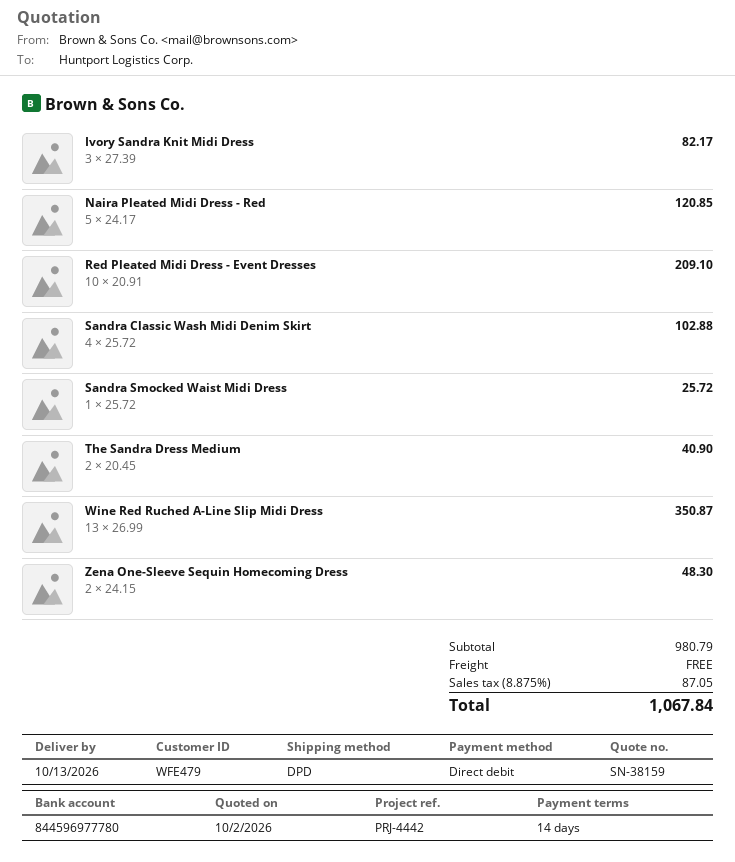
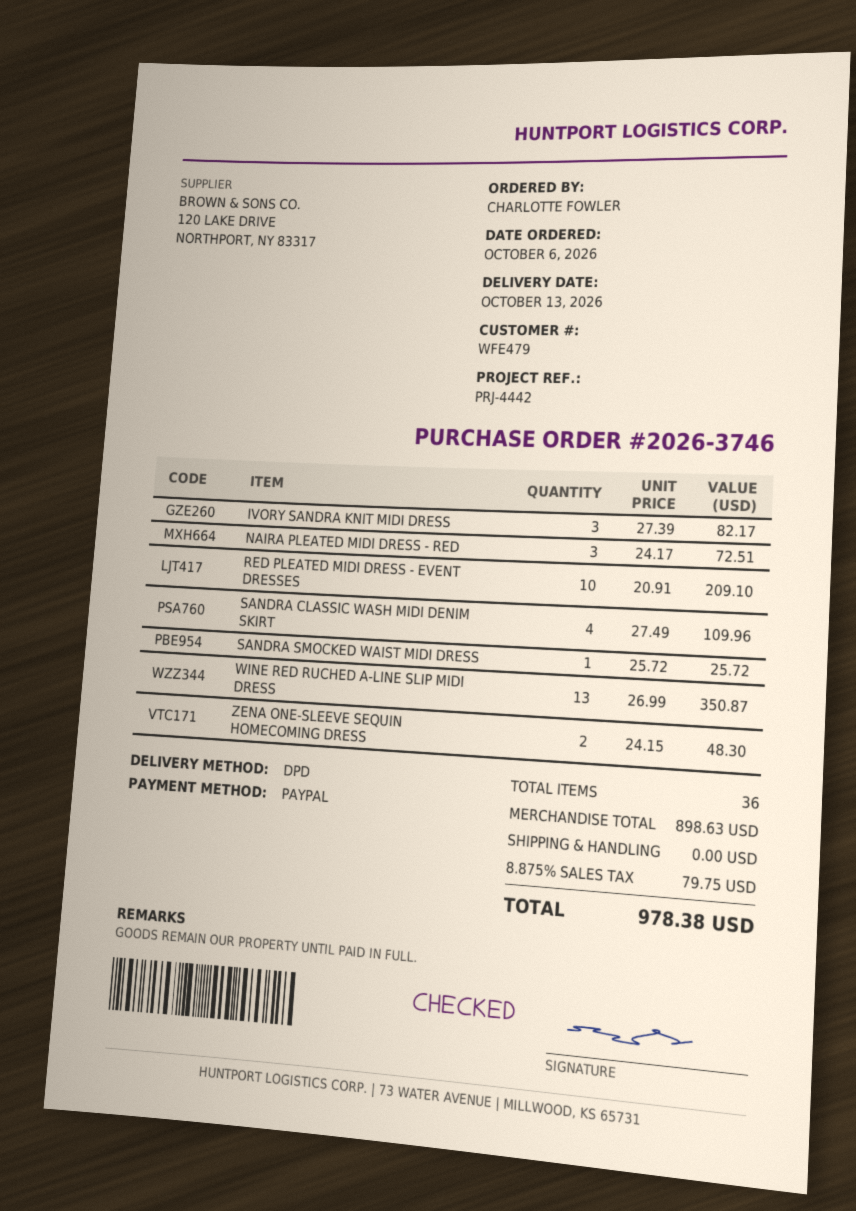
payment method: direct debit -> PayPal
Naira Pleated Midi Dress - Red: 5 x 24.17 = 120.85 -> 3 x 24.17 = 72.51
Sandra Classic Wash Midi Denim Skirt: 4 x 25.72 = 102.88 -> 4 x 27.49 = 109.96
The Sandra Dress Medium: 2 x 20.45 = 40.90 -> none
subtotal: 980.79 -> 898.63
tax: 8.875% = 87.05 -> 8.875% = 79.75
total: 1067.84 -> 978.38

